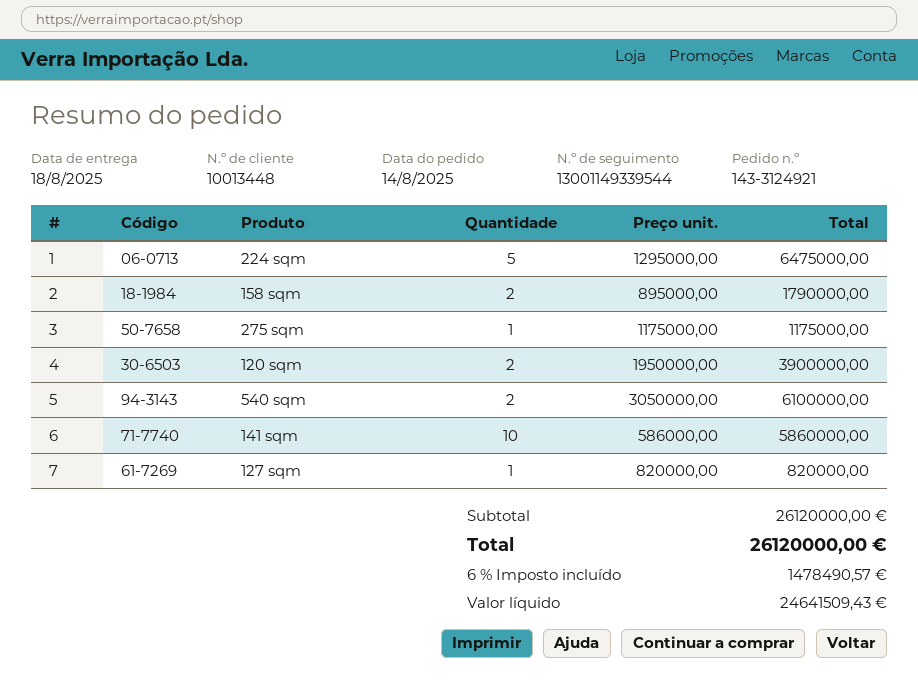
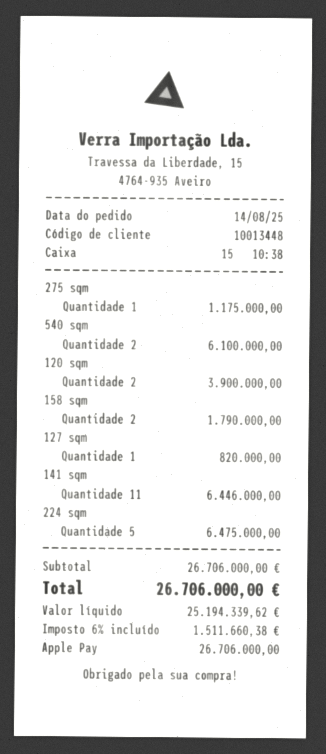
141 sqm: 10 for 5860000.00 -> 11 for 6446000.00
subtotal: 26120000.00 -> 26706000.00
net: 24641509.43 -> 25194339.62
tax: 6% = 1478490.57 -> 6% = 1511660.38
total: 26120000.00 -> 26706000.00

